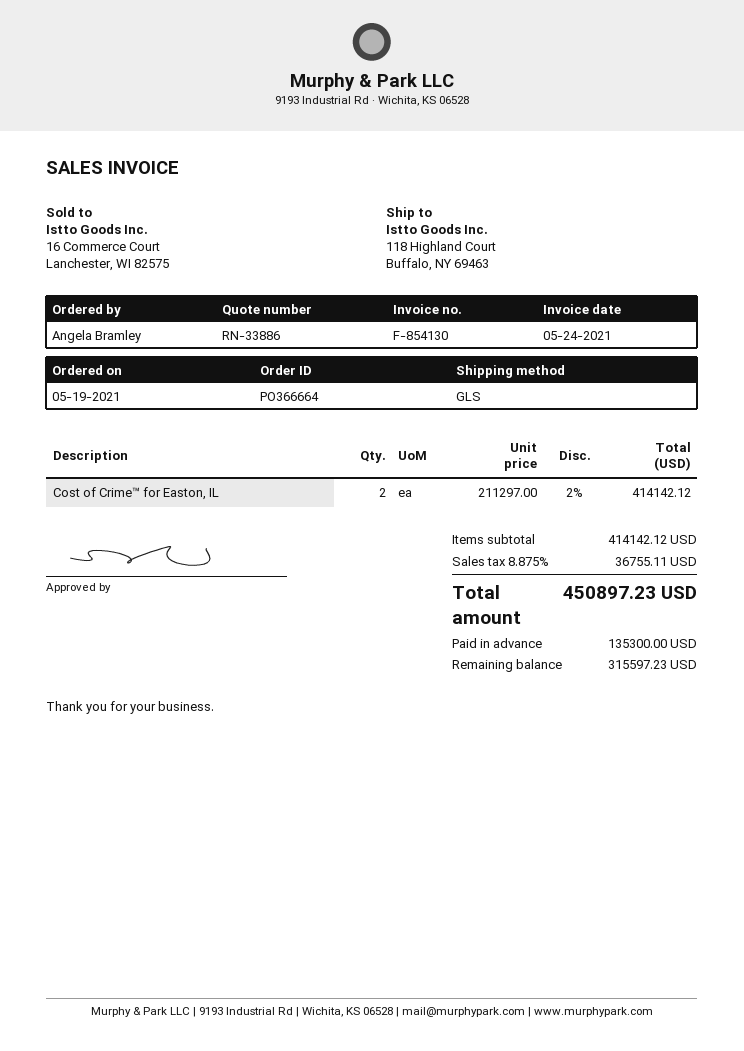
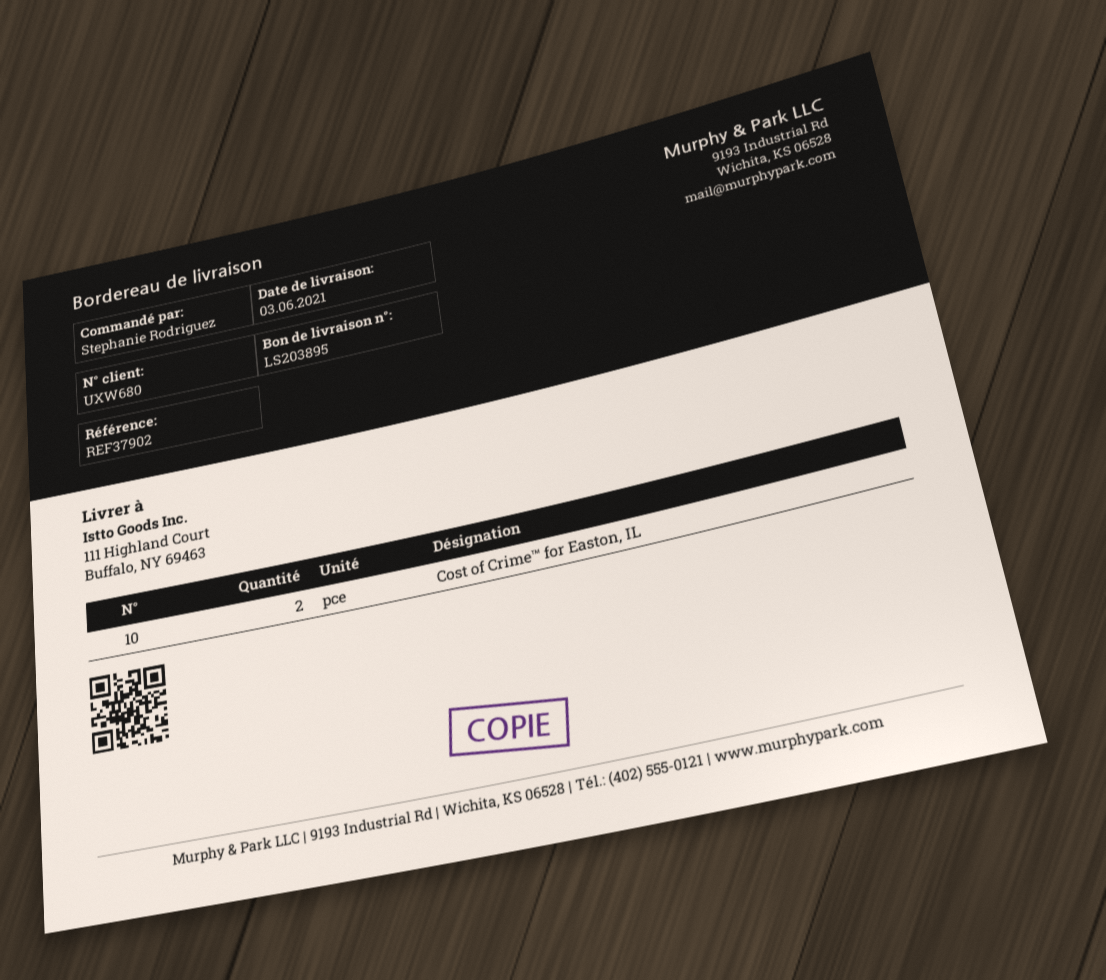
ordered by: Angela Bramley -> Stephanie Rodriguez
ship to: 118 Highland Court, Buffalo, NY 69463 -> 111 Highland Court, Buffalo, NY 69463

